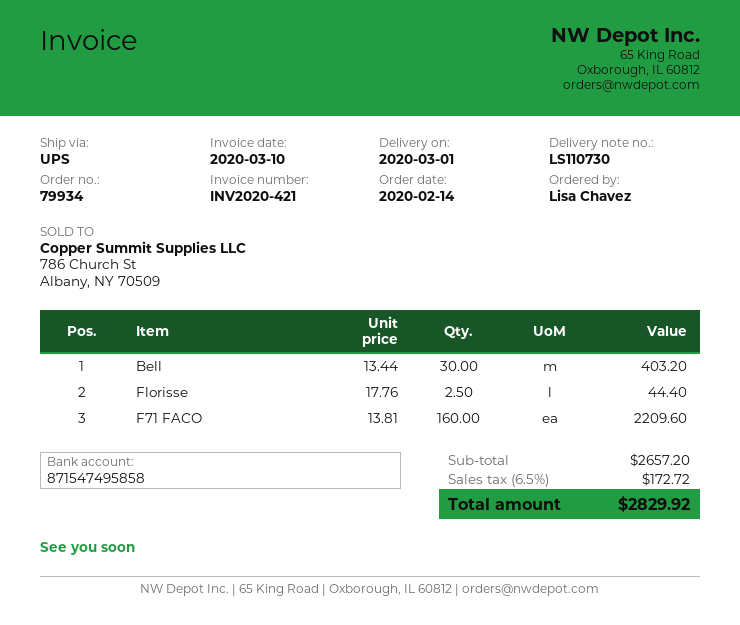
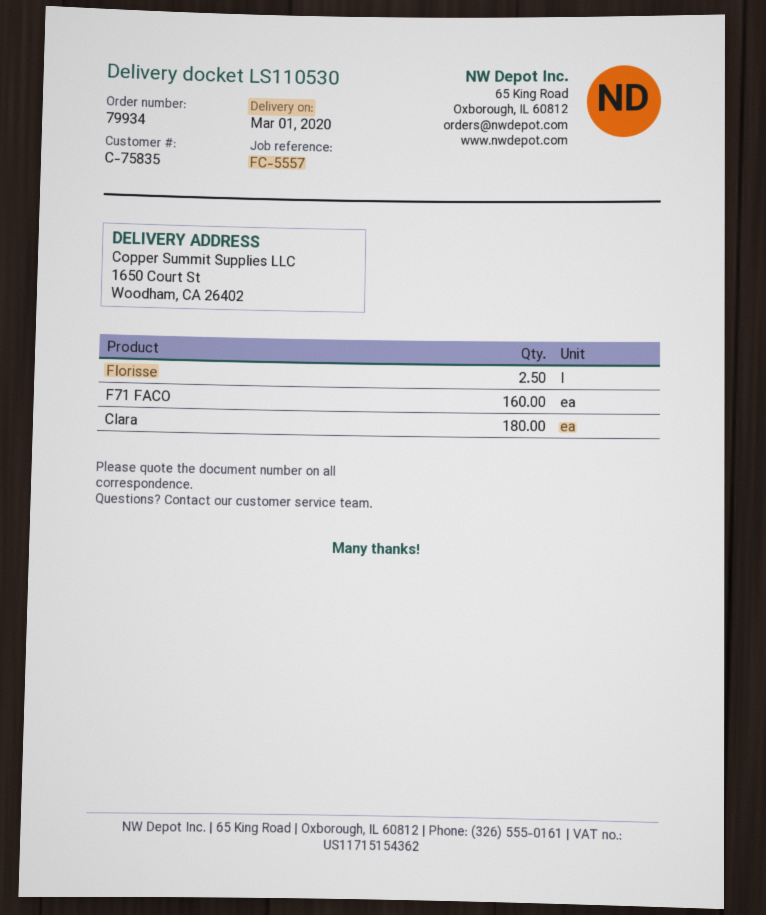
delivery note number: LS110730 -> LS110530
Bell: 30 -> none
Clara: none -> 180

